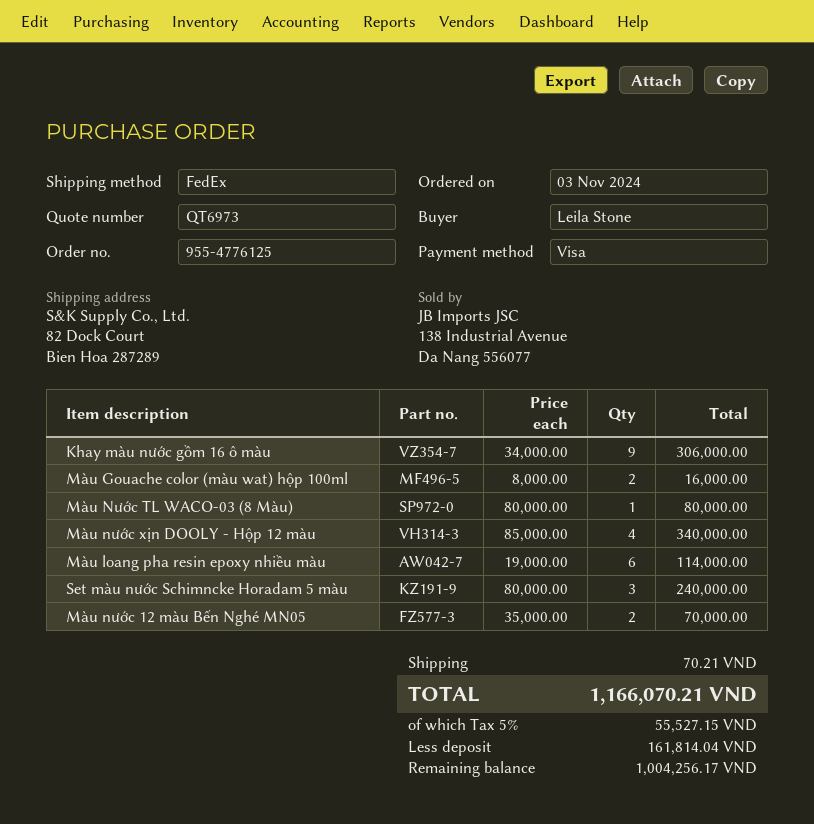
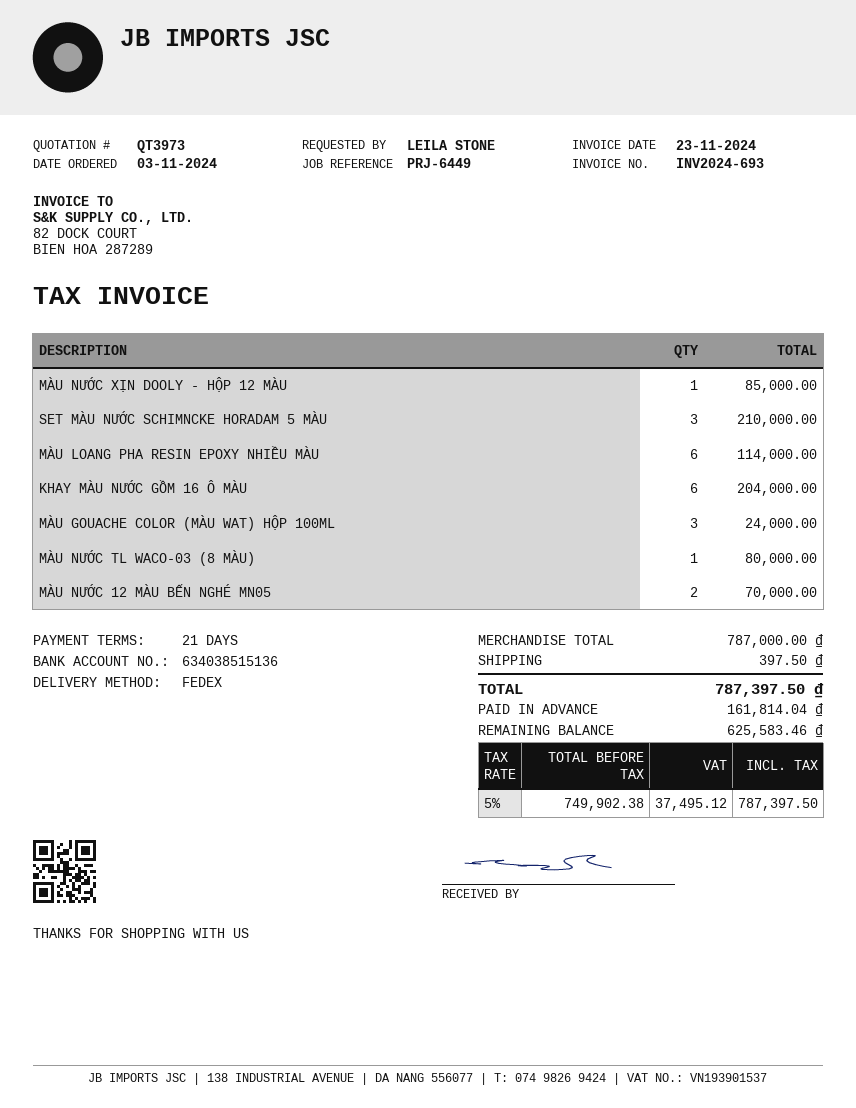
quote number: QT6973 -> QT3973
Khay màu nước gồm 16 ô màu: 9 for 306000.00 -> 6 for 204000.00
Màu Gouache color (màu wat) hộp 100ml: 2 for 16000.00 -> 3 for 24000.00
Màu nước xịn DOOLY - Hộp 12 màu: 4 for 340000.00 -> 1 for 85000.00
Set màu nước Schimncke Horadam 5 màu: 3 for 240000.00 -> 3 for 210000.00
shipping: 70.21 -> 397.50
tax: 5% = 55527.15 -> 5% = 37495.12
total: 1166070.21 -> 787397.50
balance: 1004256.17 -> 625583.46

